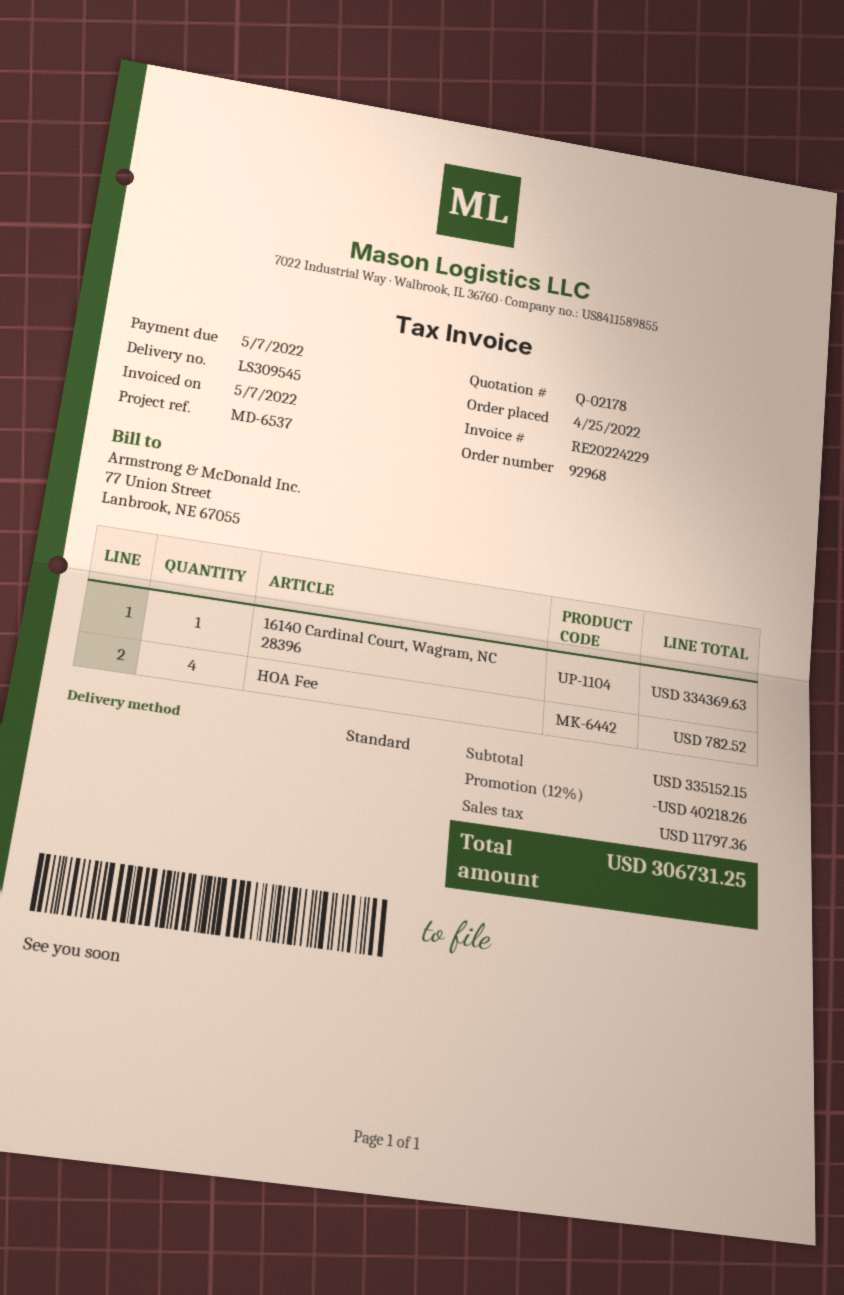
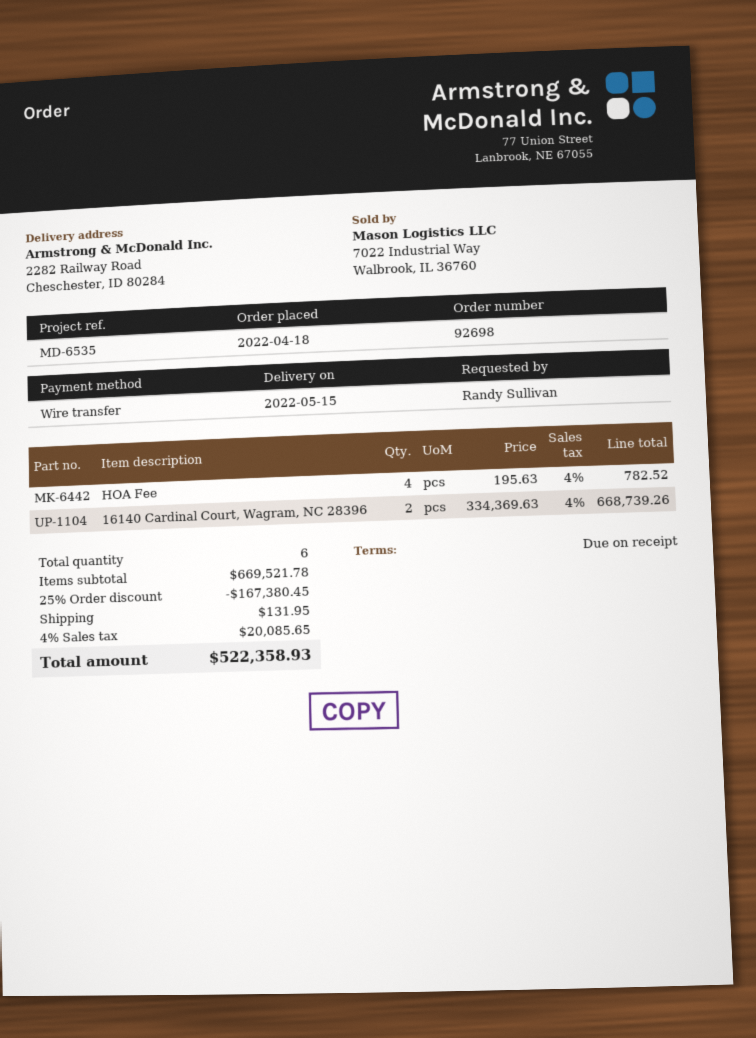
order number: 92968 -> 92698
order date: 2022-04-25 -> 2022-04-18
reference: MD-6537 -> MD-6535
16140 Cardinal Court, Wagram, NC 28396: 1 for 334369.63 -> 2 for 668739.26
subtotal: 335152.15 -> 669521.78
discount: 12% = 40218.26 -> 25% = 167380.45
shipping: none -> 131.95
tax: 11797.36 -> 20085.65
total: 306731.25 -> 522358.93

